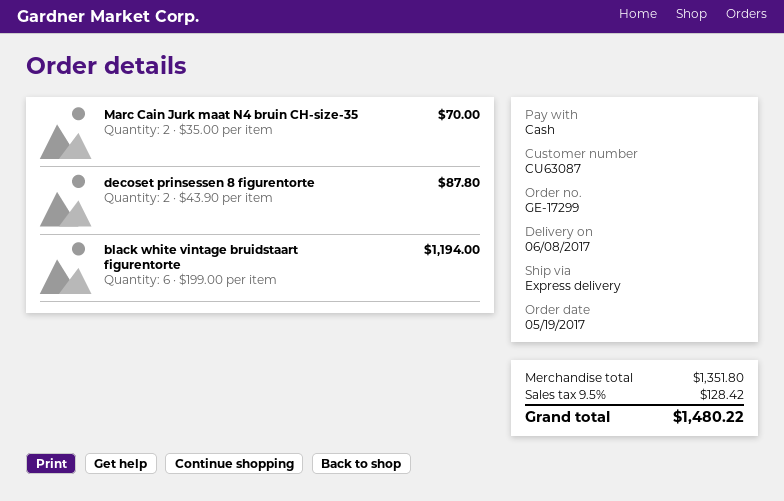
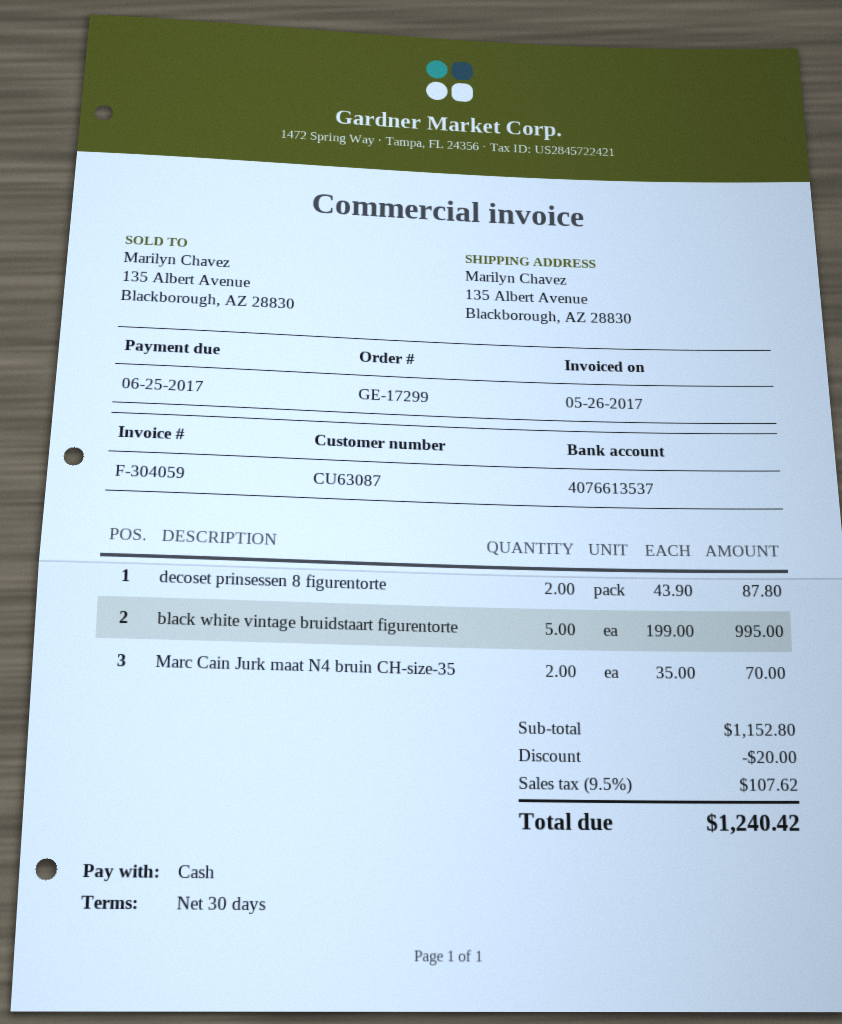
black white vintage bruidstaart figurentorte: 6 x 199.00 = 1194.00 -> 5 x 199.00 = 995.00
subtotal: 1351.80 -> 1152.80
discount: none -> 20.00
tax: 9.5% = 128.42 -> 9.5% = 107.62
total: 1480.22 -> 1240.42

